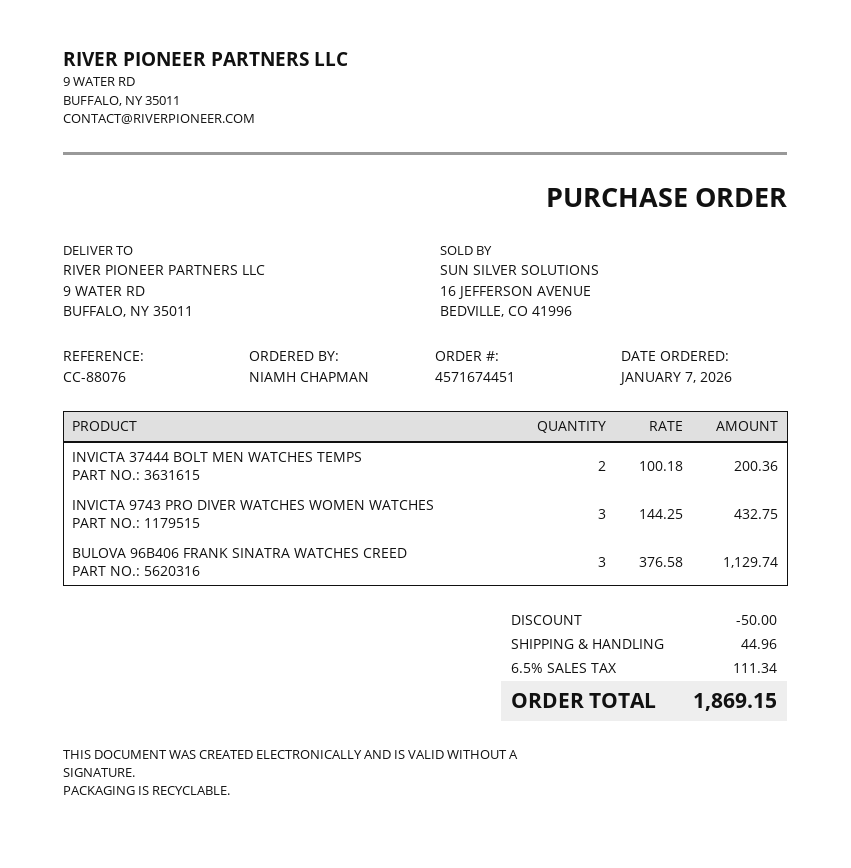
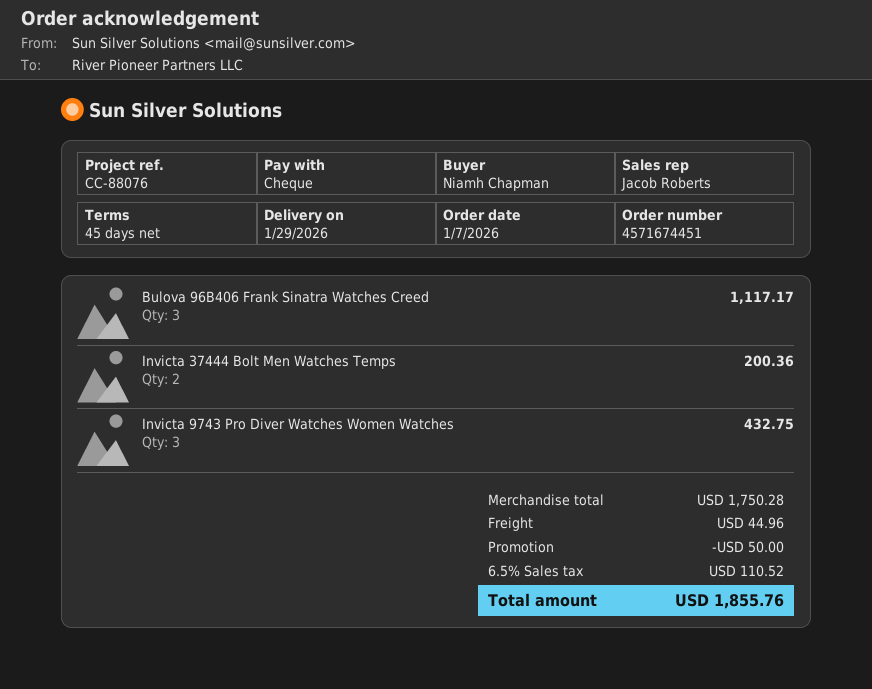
BULOVA 96B406 FRANK SINATRA WATCHES CREED: 3 for 1129.74 -> 3 for 1117.17
tax: 6.5% = 111.34 -> 6.5% = 110.52
total: 1869.15 -> 1855.76

